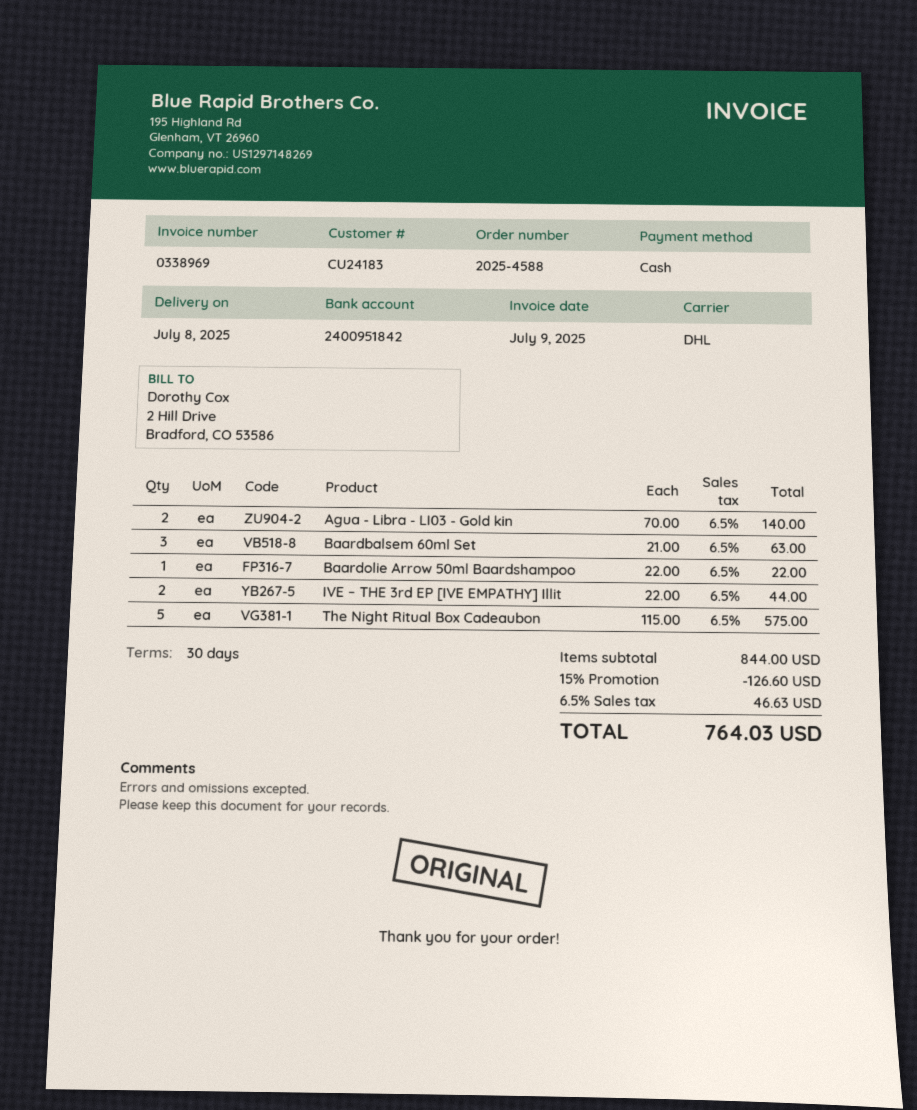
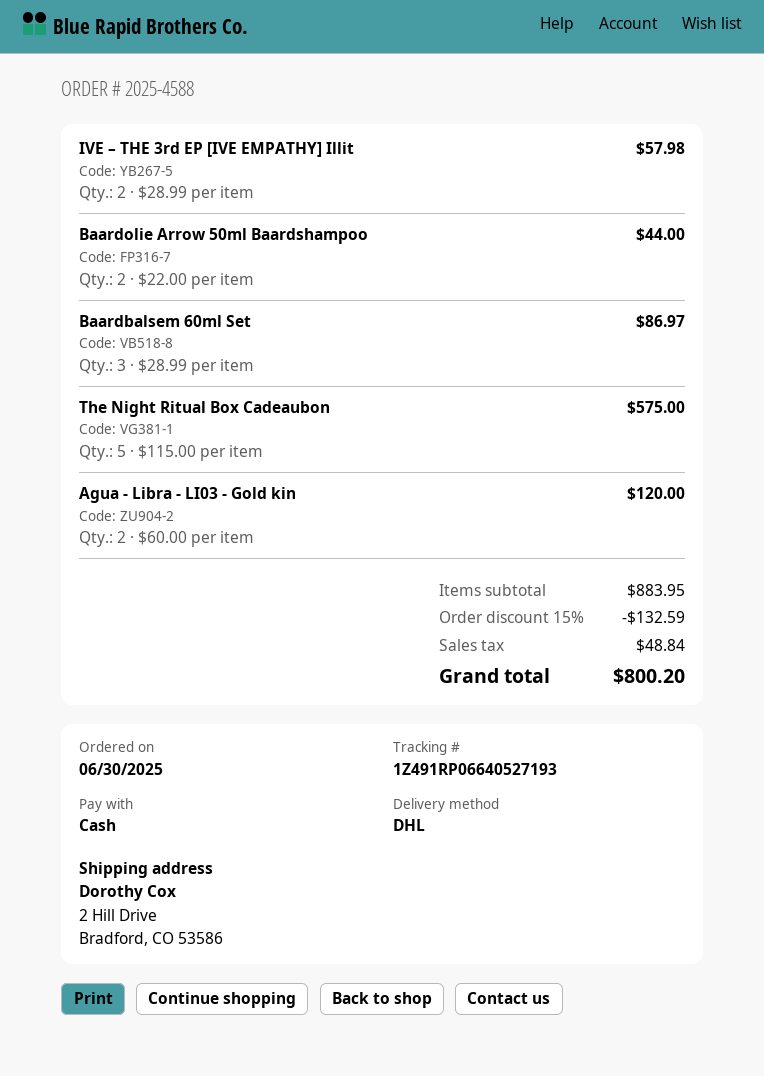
Agua - Libra - LI03 - Gold kin: 2 x 70.00 = 140.00 -> 2 x 60.00 = 120.00
Baardbalsem 60ml Set: 3 x 21.00 = 63.00 -> 3 x 28.99 = 86.97
Baardolie Arrow 50ml Baardshampoo: 1 x 22.00 = 22.00 -> 2 x 22.00 = 44.00
IVE – THE 3rd EP [IVE EMPATHY] Illit: 2 x 22.00 = 44.00 -> 2 x 28.99 = 57.98
subtotal: 844.00 -> 883.95
discount: 15% = 126.60 -> 15% = 132.59
tax: 46.63 -> 48.84
total: 764.03 -> 800.20

